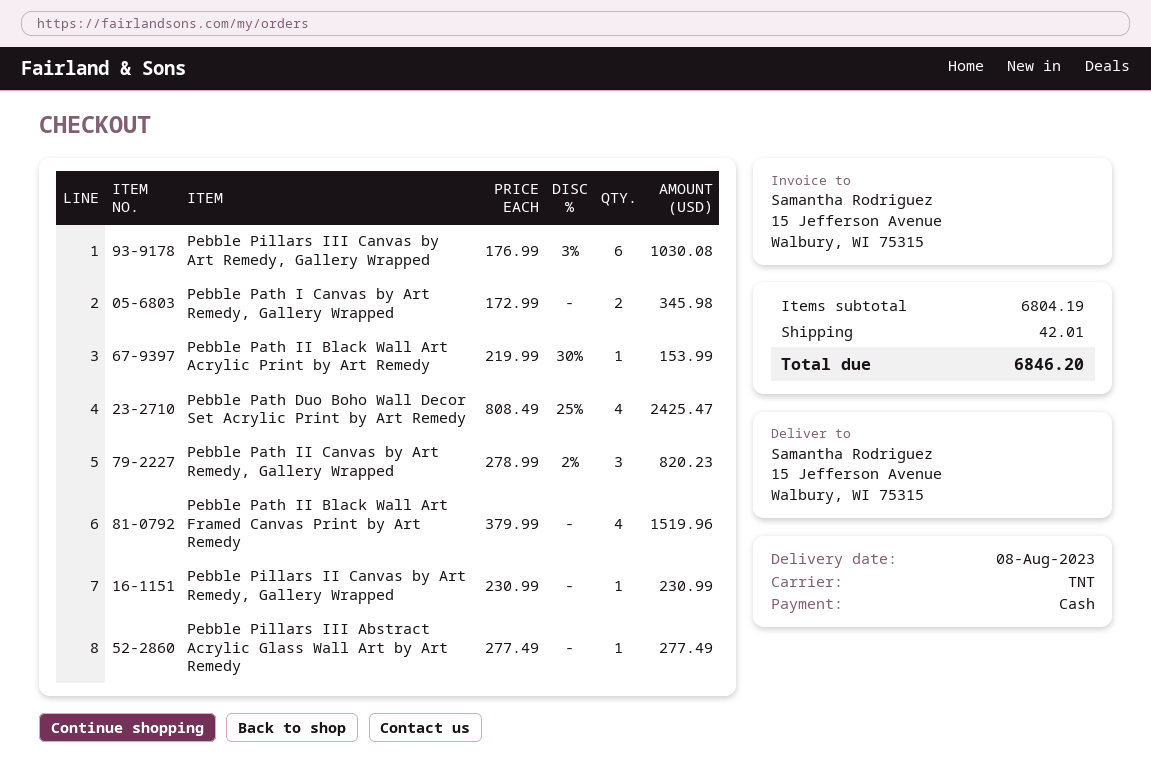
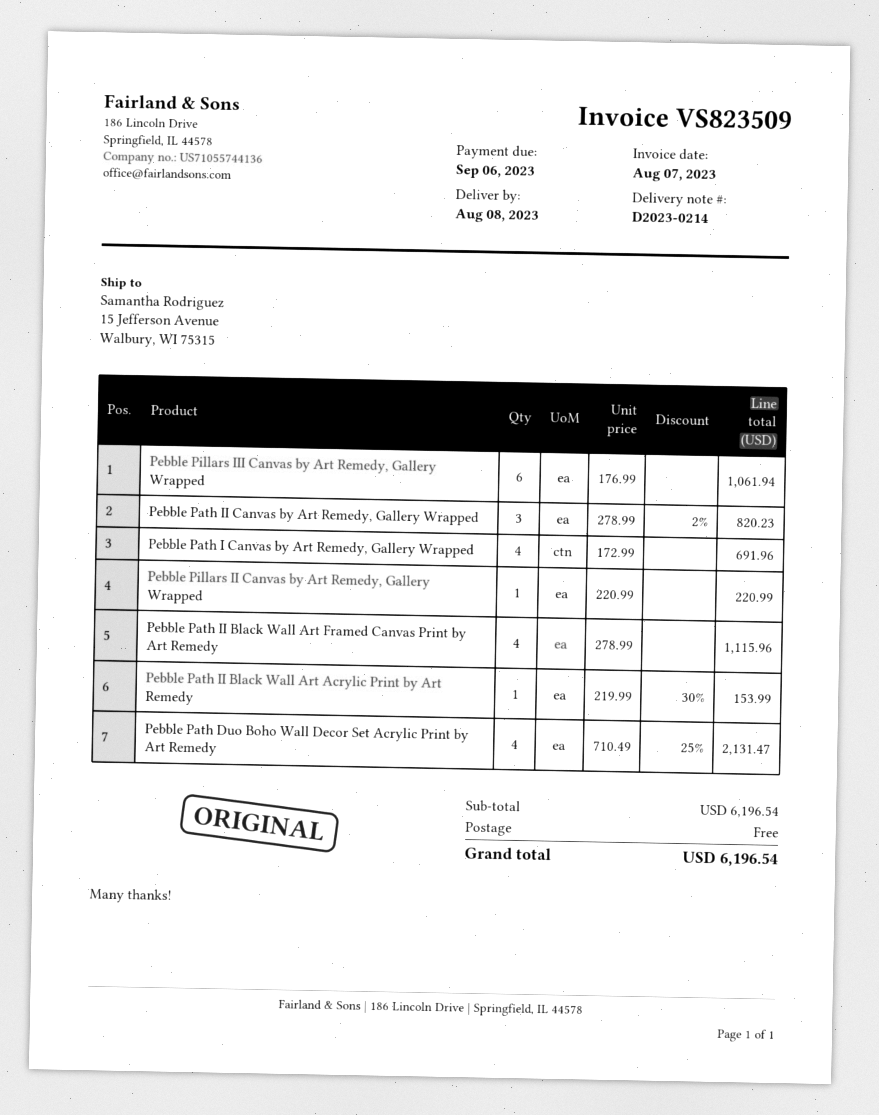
Pebble Pillars III Canvas by Art Remedy, Gallery Wrapped: 6 x 176.99 - 3% = 1030.08 -> 6 x 176.99 = 1061.94
Pebble Path I Canvas by Art Remedy, Gallery Wrapped: 2 x 172.99 = 345.98 -> 4 x 172.99 = 691.96
Pebble Path Duo Boho Wall Decor Set Acrylic Print by Art Remedy: 4 x 808.49 - 25% = 2425.47 -> 4 x 710.49 - 25% = 2131.47
Pebble Path II Black Wall Art Framed Canvas Print by Art Remedy: 4 x 379.99 = 1519.96 -> 4 x 278.99 = 1115.96
Pebble Pillars II Canvas by Art Remedy, Gallery Wrapped: 1 x 230.99 = 230.99 -> 1 x 220.99 = 220.99
Pebble Pillars III Abstract Acrylic Glass Wall Art by Art Remedy: 1 x 277.49 = 277.49 -> none
subtotal: 6804.19 -> 6196.54
shipping: 42.01 -> 0.00
total: 6846.20 -> 6196.54

